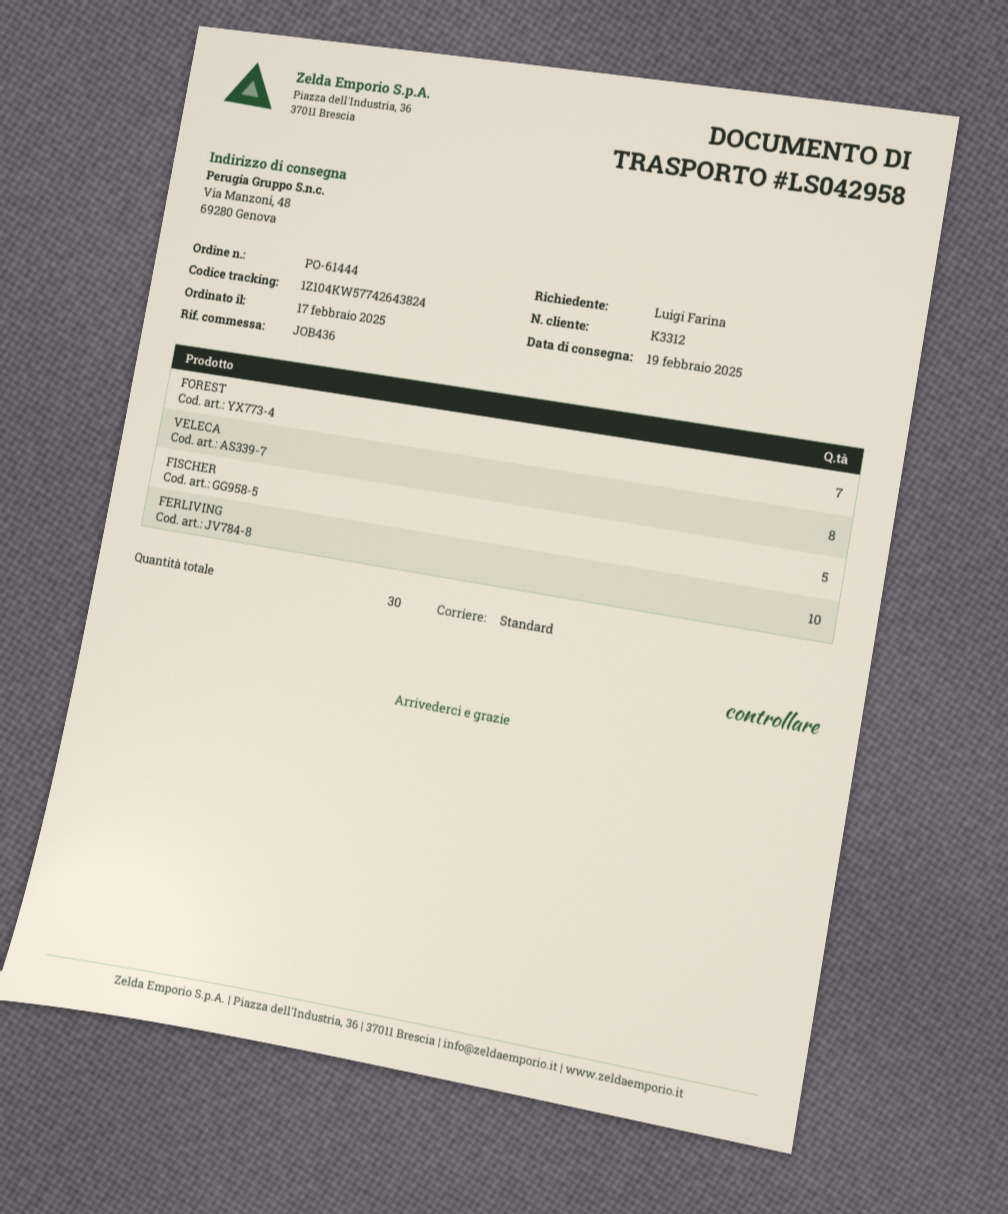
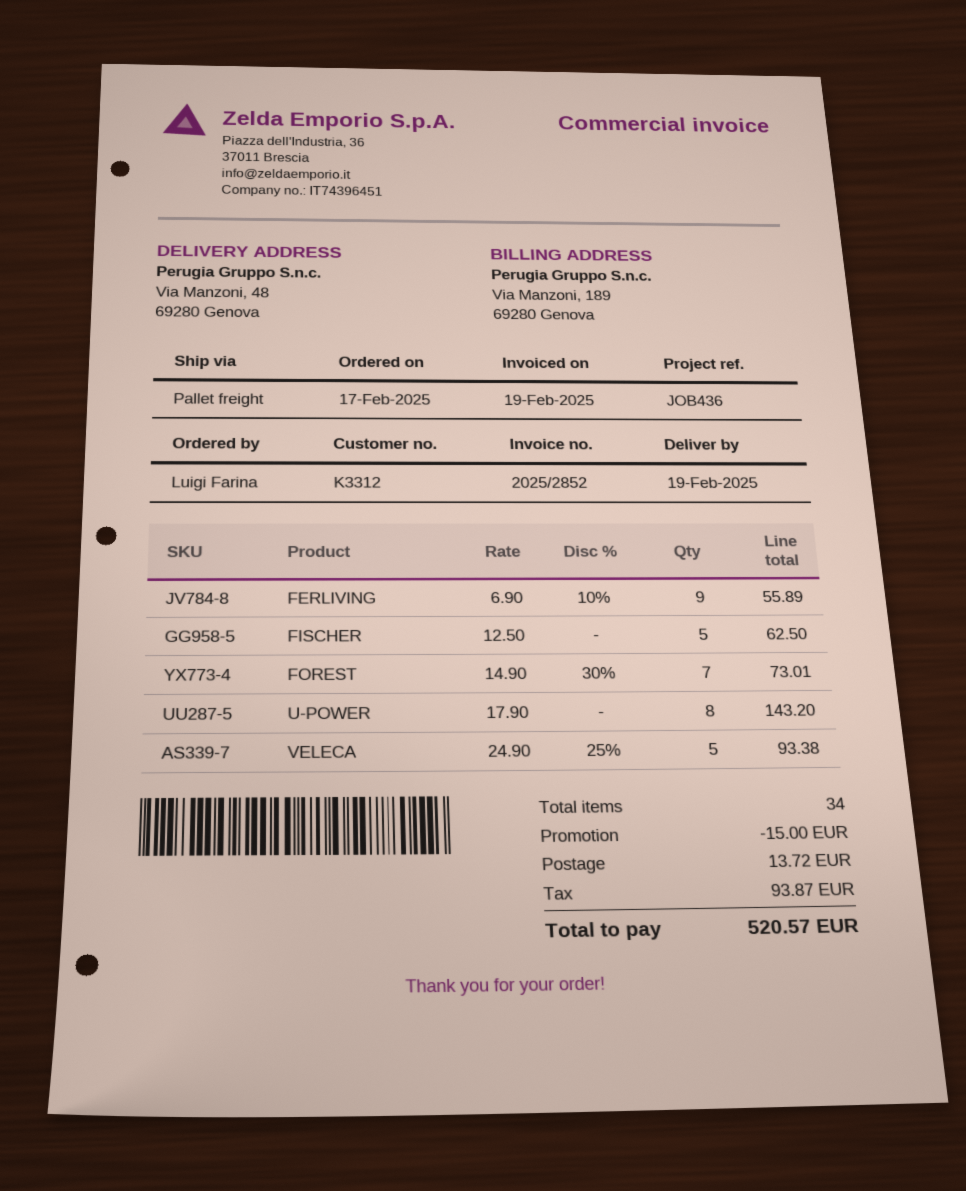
shipping method: standard -> pallet freight
VELECA: 8 -> 5
FERLIVING: 10 -> 9
U-POWER: none -> 8
total quantity: 30 -> 34

